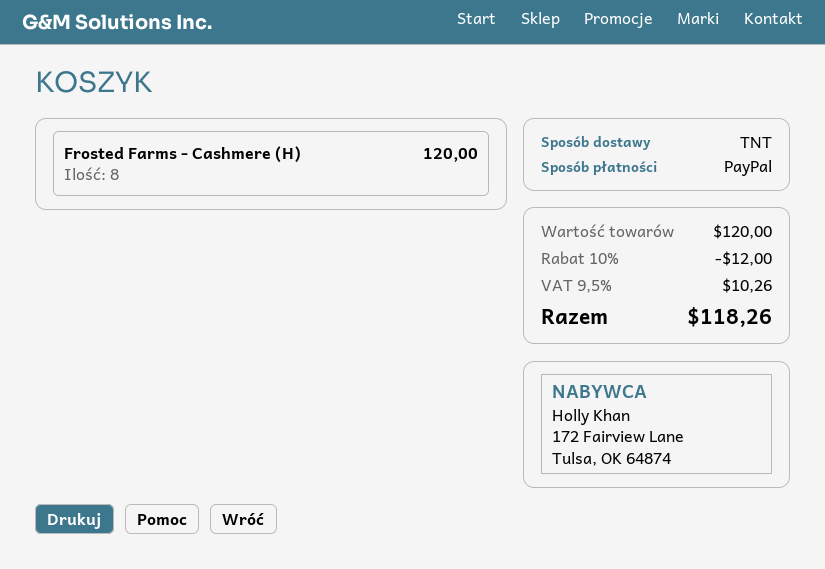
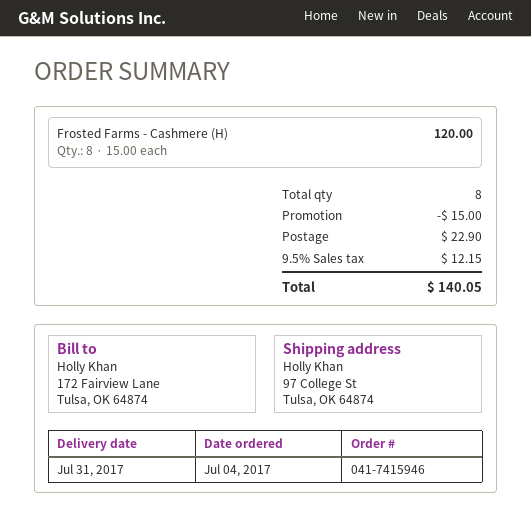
discount: 12.00 -> 15.00
shipping: none -> 22.90
tax: 9.5% = 10.26 -> 9.5% = 12.15
total: 118.26 -> 140.05

